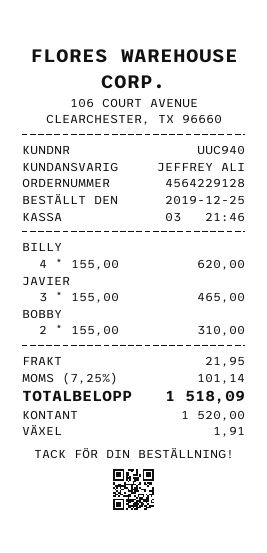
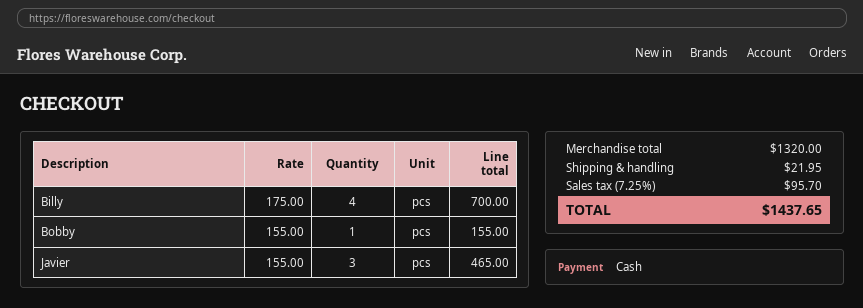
BILLY: 4 x 155.00 = 620.00 -> 4 x 175.00 = 700.00
BOBBY: 2 x 155.00 = 310.00 -> 1 x 155.00 = 155.00
tax: 7.25% = 101.14 -> 7.25% = 95.70
total: 1518.09 -> 1437.65

